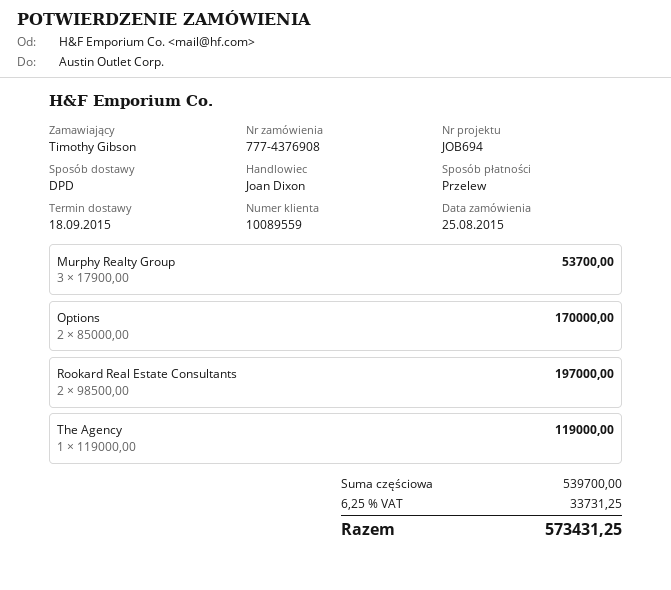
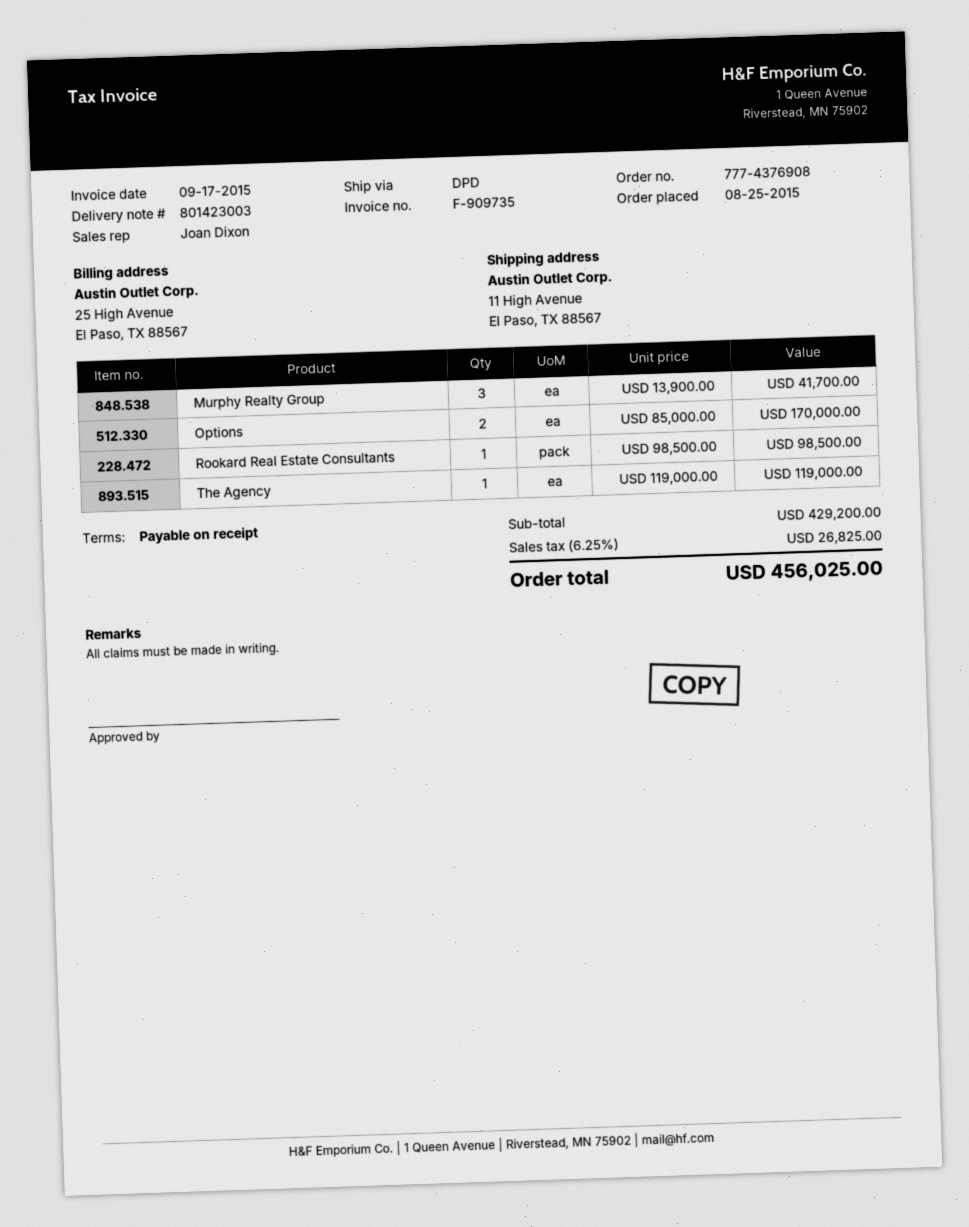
Murphy Realty Group: 3 x 17900.00 = 53700.00 -> 3 x 13900.00 = 41700.00
Rookard Real Estate Consultants: 2 x 98500.00 = 197000.00 -> 1 x 98500.00 = 98500.00
subtotal: 539700.00 -> 429200.00
tax: 6.25% = 33731.25 -> 6.25% = 26825.00
total: 573431.25 -> 456025.00

